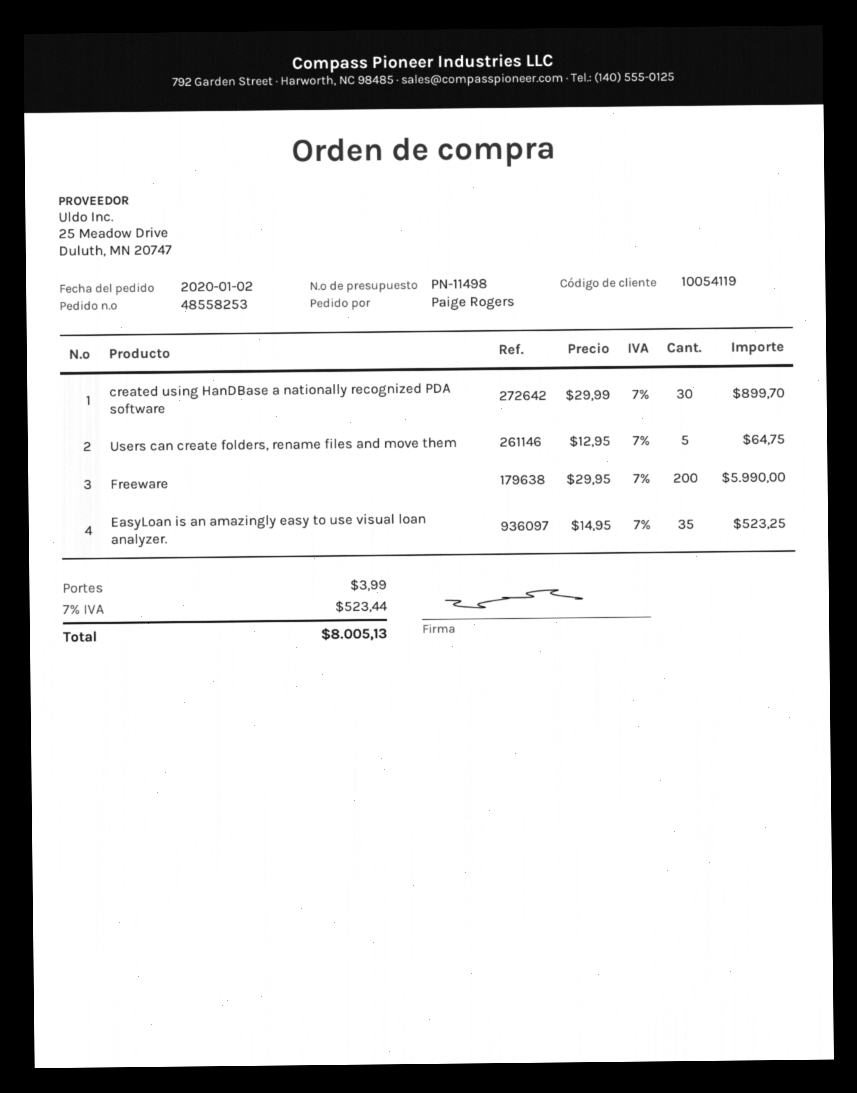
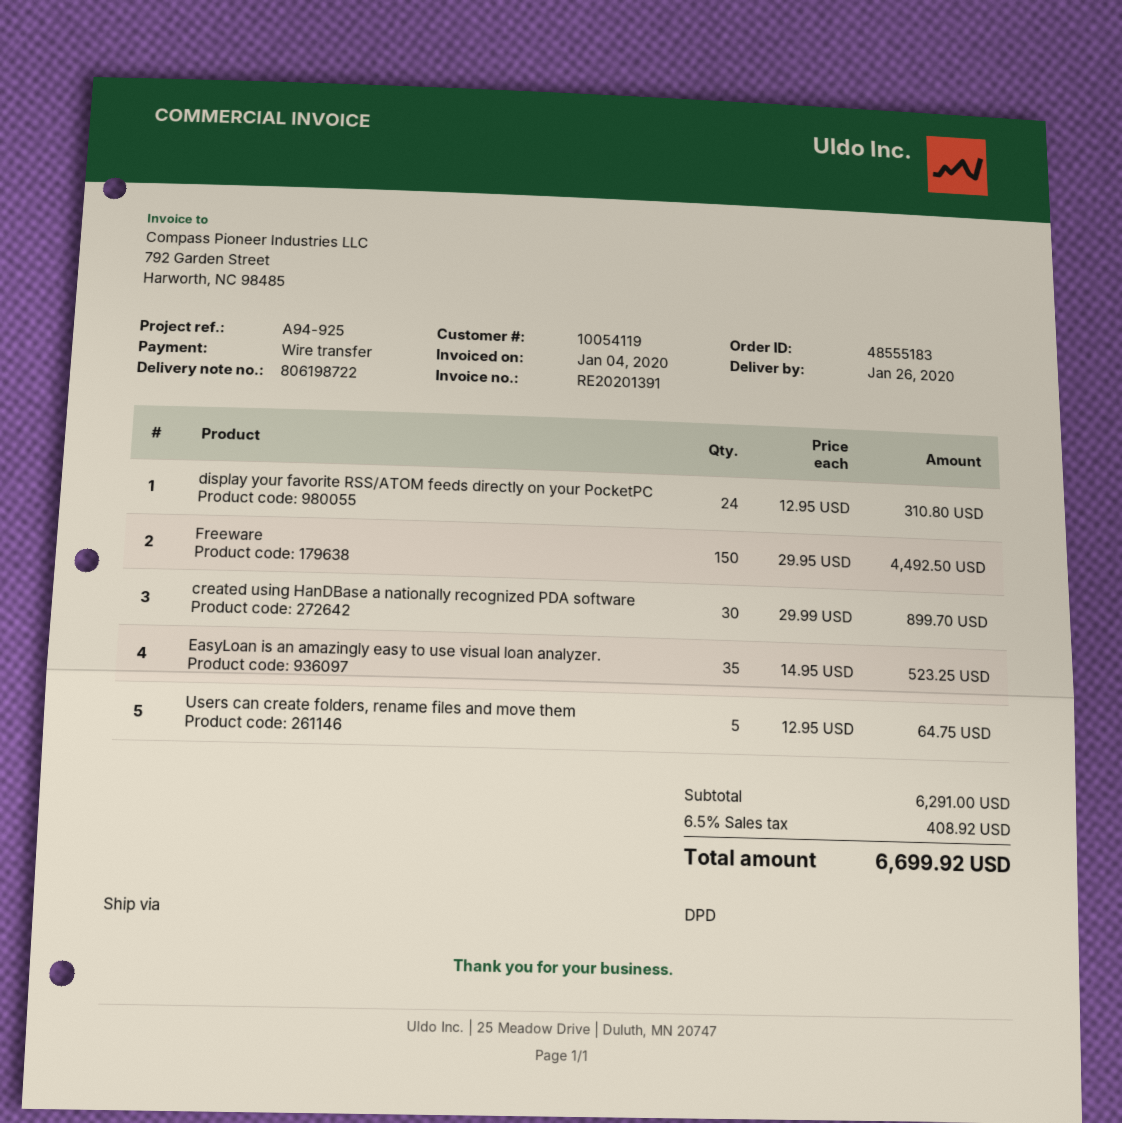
order number: 48558253 -> 48555183
Freeware: 200 x 29.95 = 5990.00 -> 150 x 29.95 = 4492.50
display your favorite RSS/ATOM feeds directly on your PocketPC: none -> 24 x 12.95 = 310.80
shipping: 3.99 -> none
tax: 7% = 523.44 -> 6.5% = 408.92
total: 8005.13 -> 6699.92

